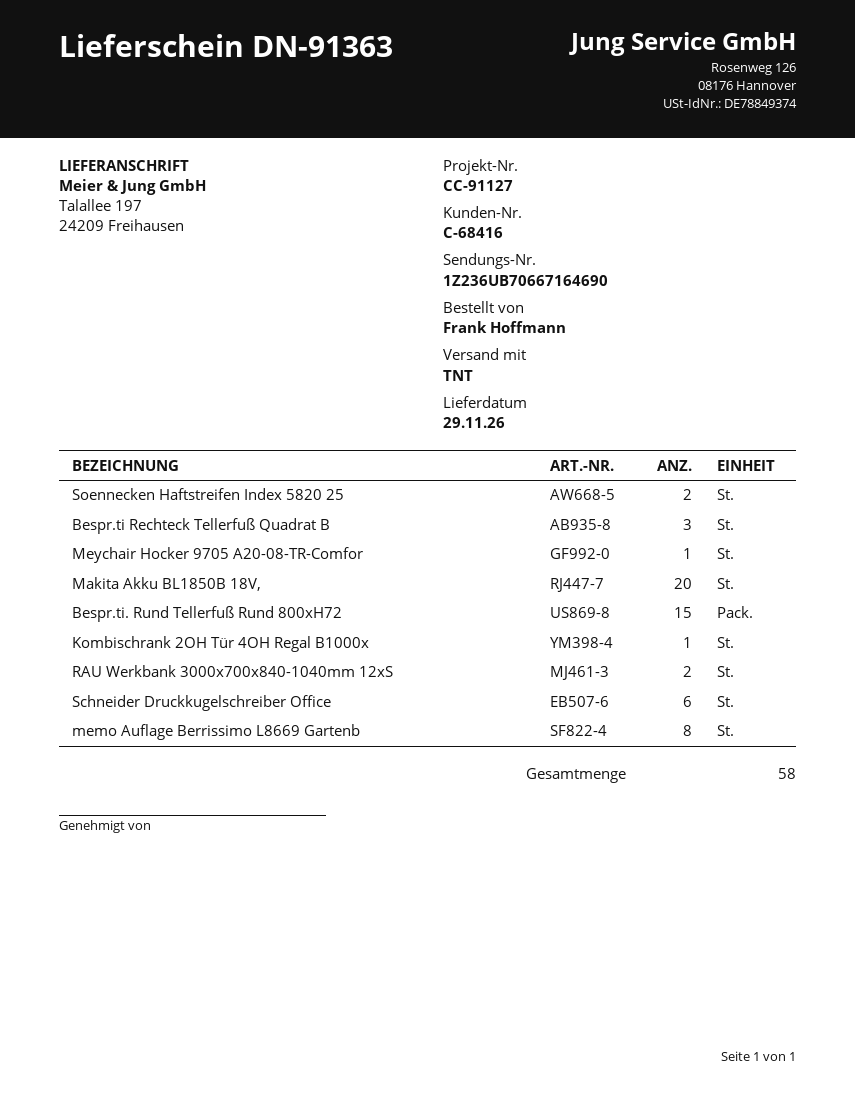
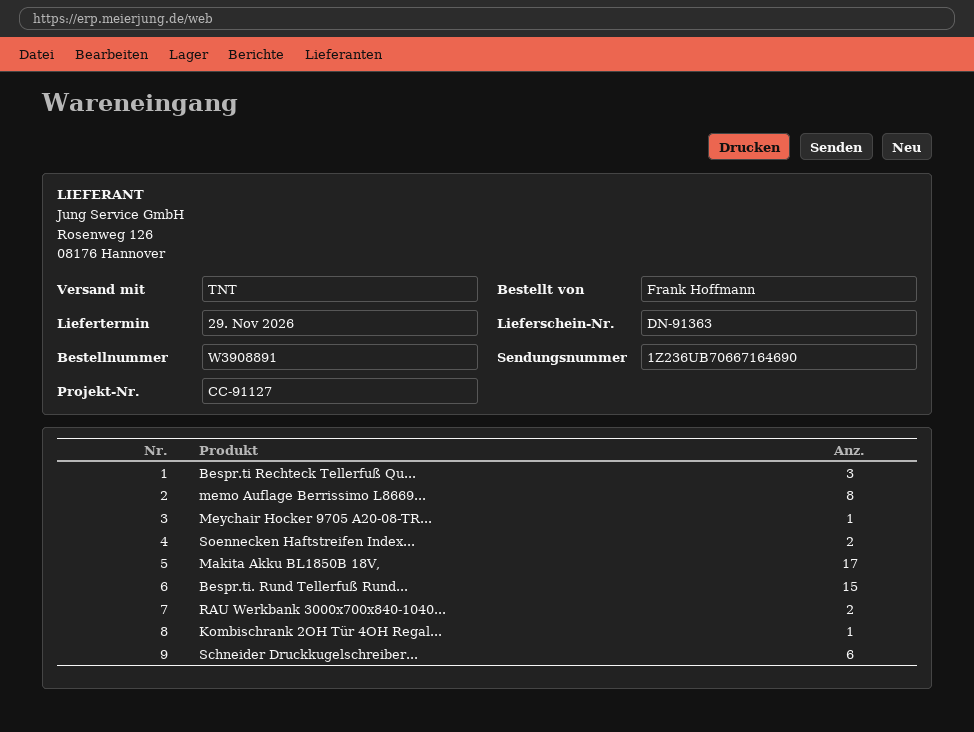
Makita Akku BL1850B 18V,: 20 -> 17

